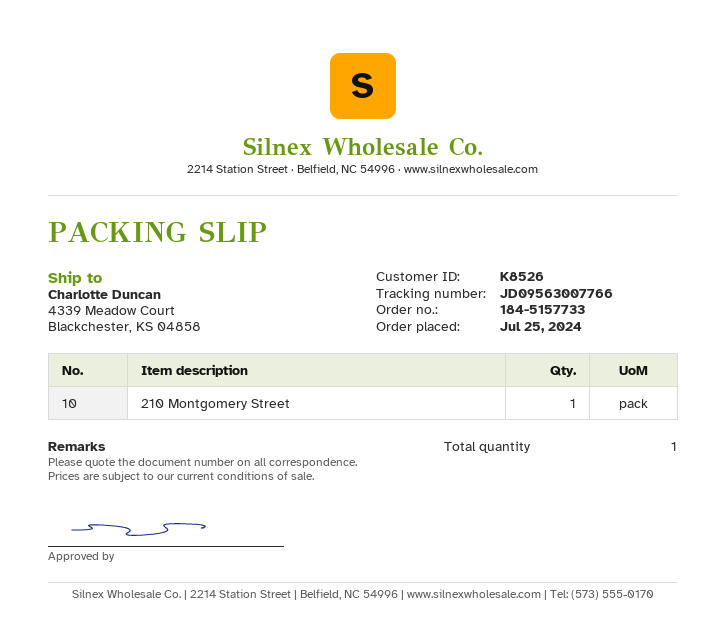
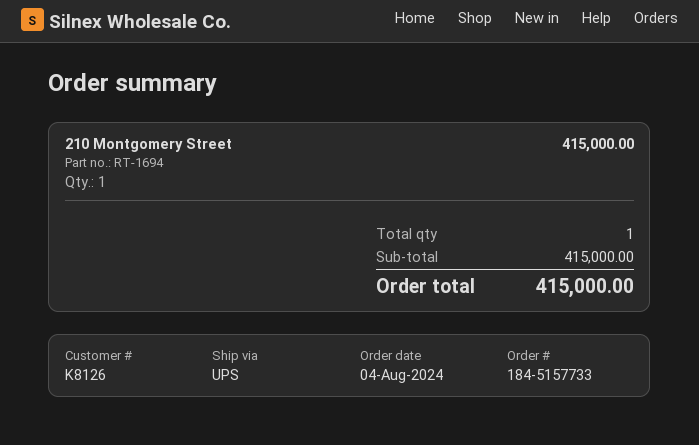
order date: 2024-07-25 -> 2024-08-04
customer number: K8526 -> K8126

